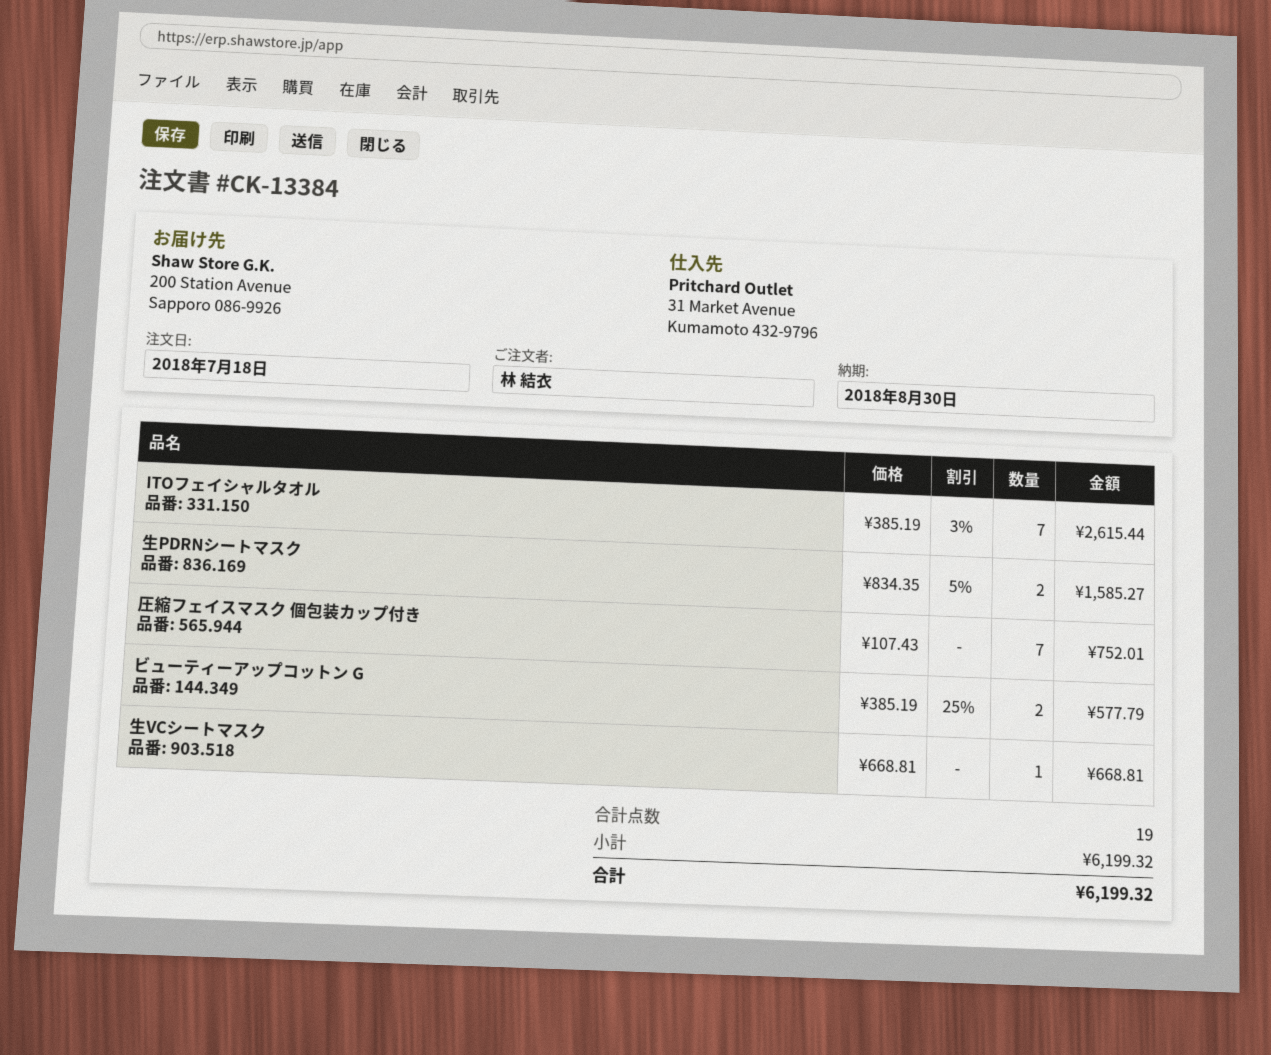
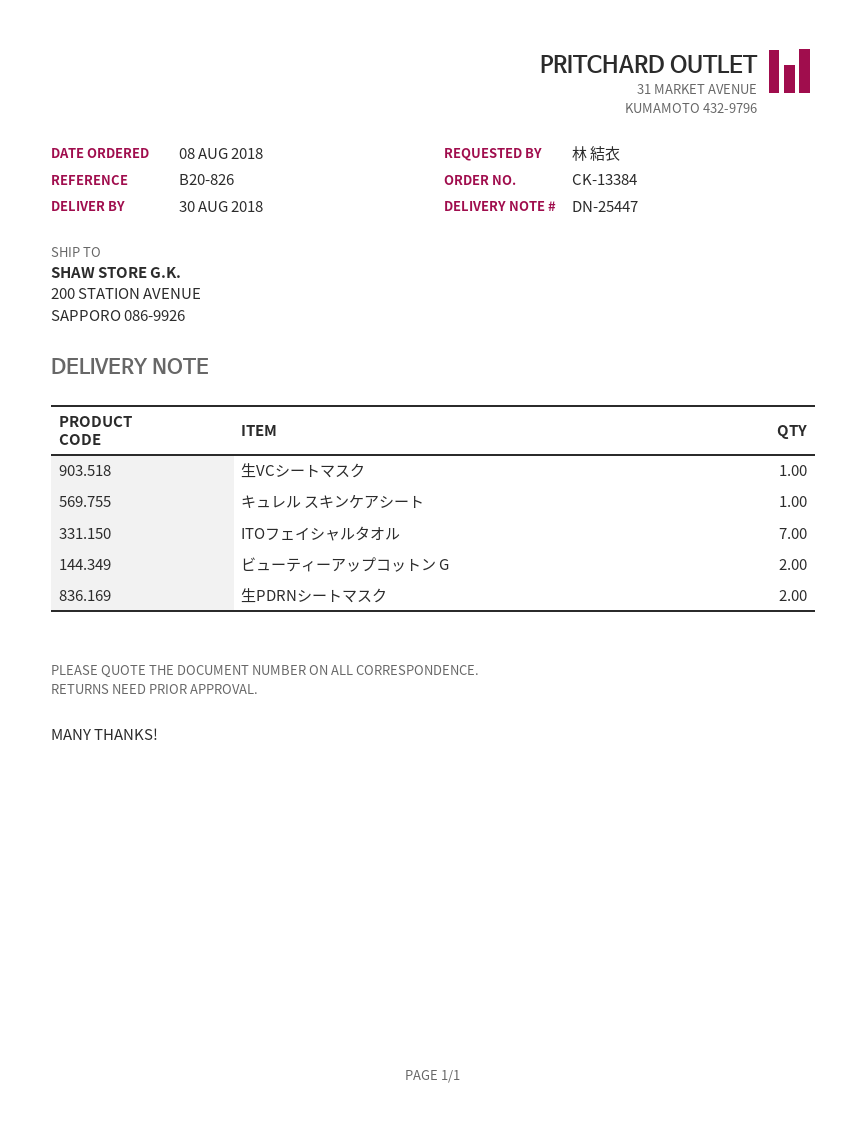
order date: 2018-07-18 -> 2018-08-08
圧縮フェイスマスク 個包装カップ付き: 7 -> none
キュレル スキンケアシート: none -> 1

